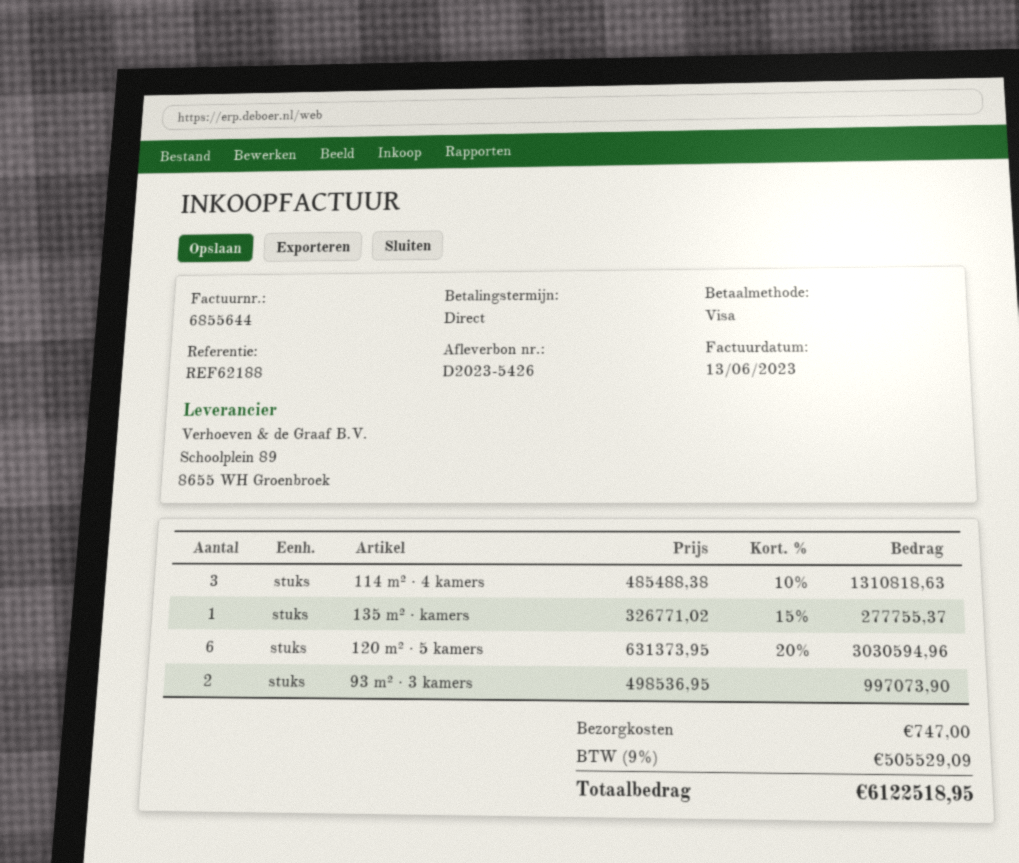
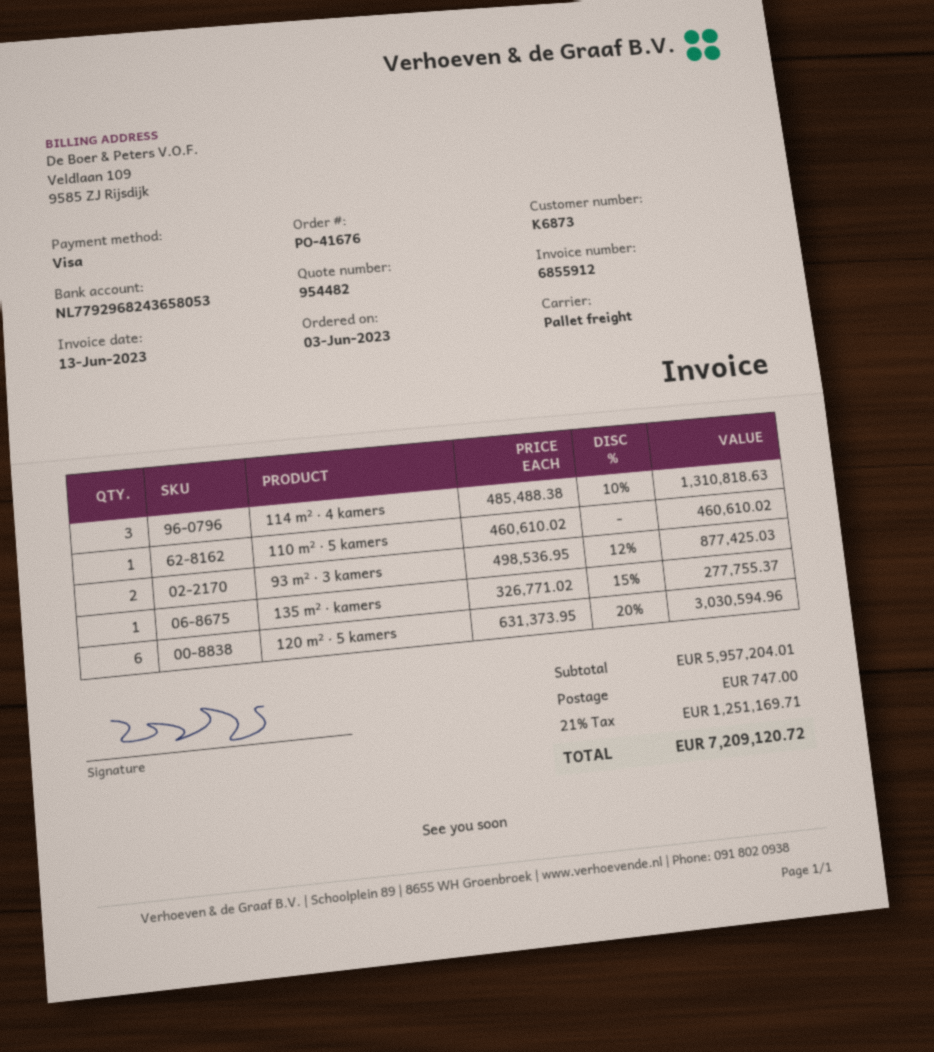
invoice number: 6855644 -> 6855912
93 m² · 3 kamers: 2 x 498536.95 = 997073.90 -> 2 x 498536.95 - 12% = 877425.03
110 m² · 5 kamers: none -> 1 x 460610.02 = 460610.02
tax: 9% = 505529.09 -> 21% = 1251169.71
total: 6122518.95 -> 7209120.72

